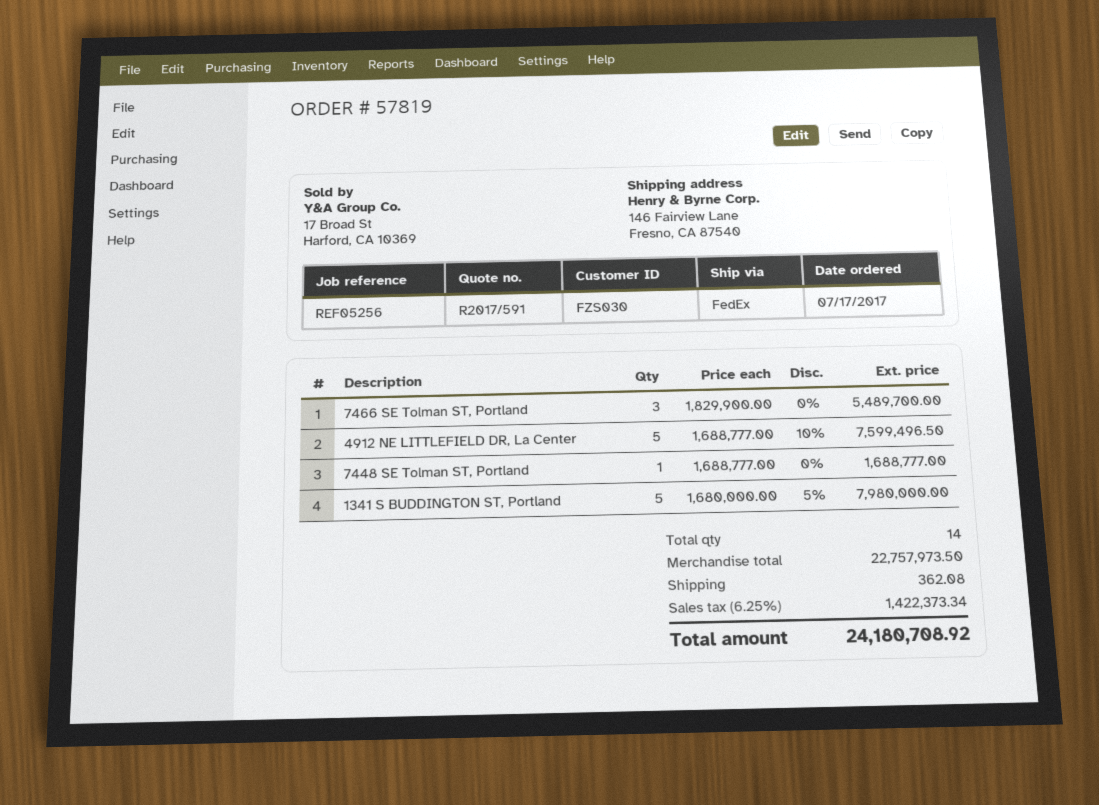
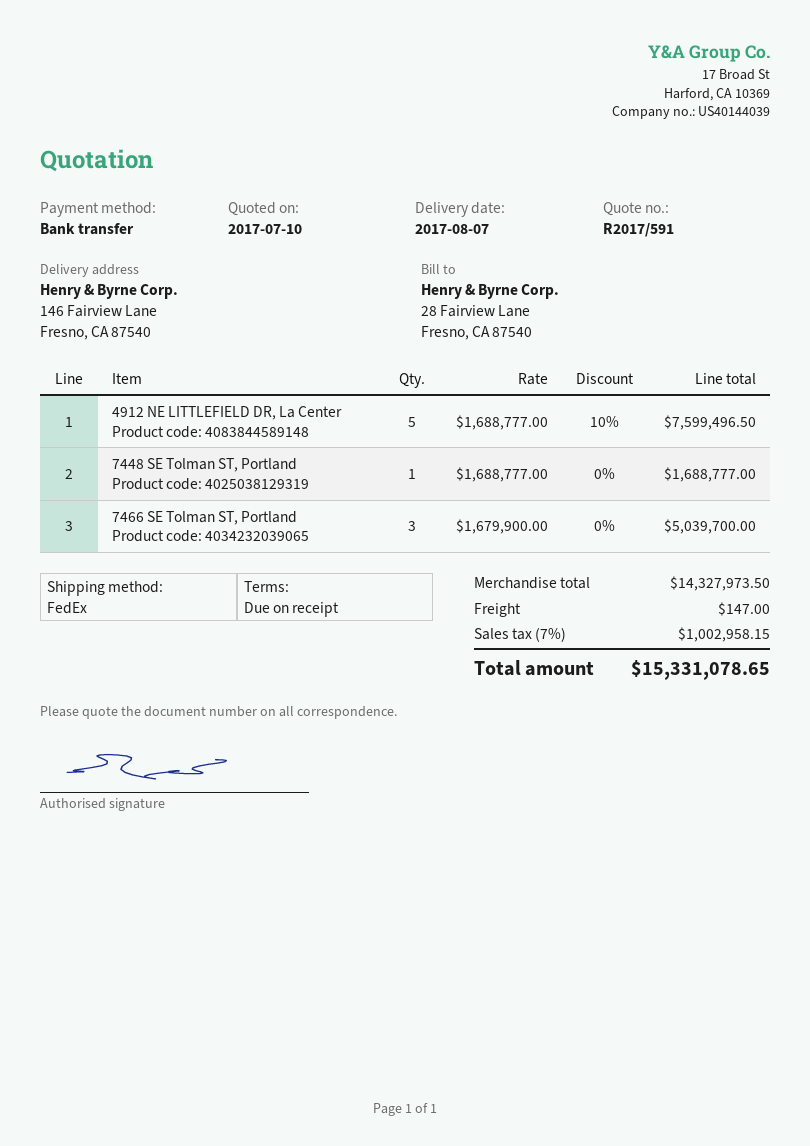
7466 SE Tolman ST, Portland: 3 x 1829900.00 = 5489700.00 -> 3 x 1679900.00 = 5039700.00
1341 S BUDDINGTON ST, Portland: 5 x 1680000.00 - 5% = 7980000.00 -> none
subtotal: 22757973.50 -> 14327973.50
shipping: 362.08 -> 147.00
tax: 6.25% = 1422373.34 -> 7% = 1002958.15
total: 24180708.92 -> 15331078.65

